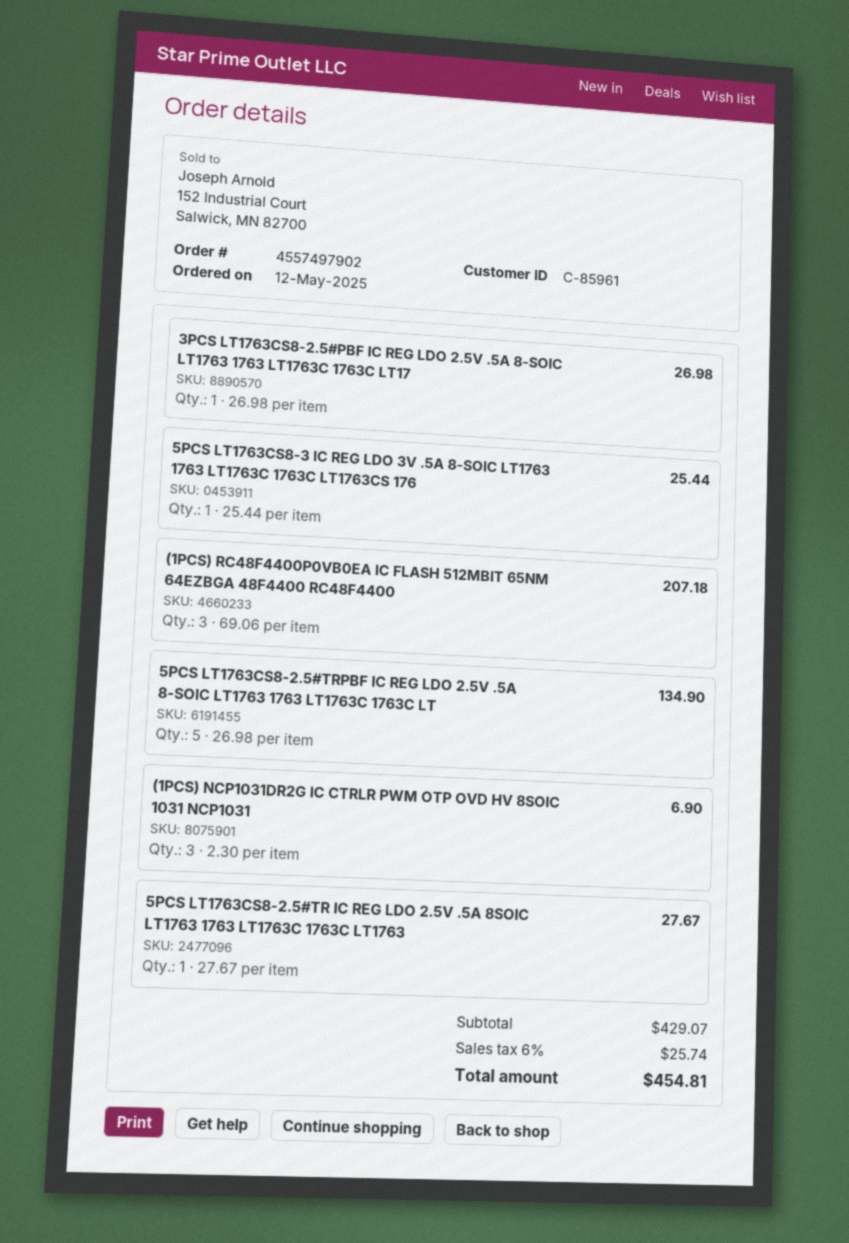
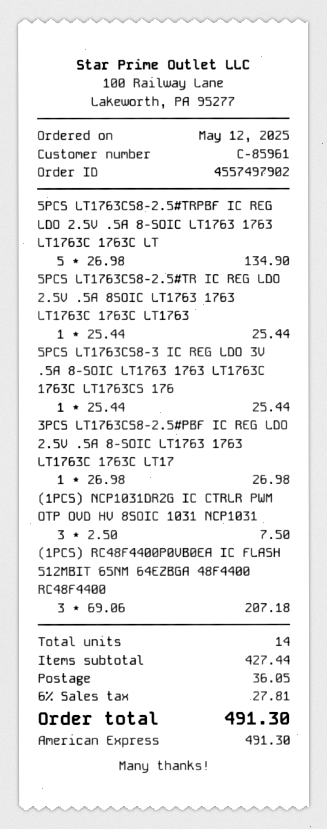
(1PCS) NCP1031DR2G IC CTRLR PWM OTP OVD HV 8SOIC 1031 NCP1031: 3 x 2.30 = 6.90 -> 3 x 2.50 = 7.50
5PCS LT1763CS8-2.5#TR IC REG LDO 2.5V .5A 8SOIC LT1763 1763 LT1763C 1763C LT1763: 1 x 27.67 = 27.67 -> 1 x 25.44 = 25.44
subtotal: 429.07 -> 427.44
shipping: none -> 36.05
tax: 6% = 25.74 -> 6% = 27.81
total: 454.81 -> 491.30

